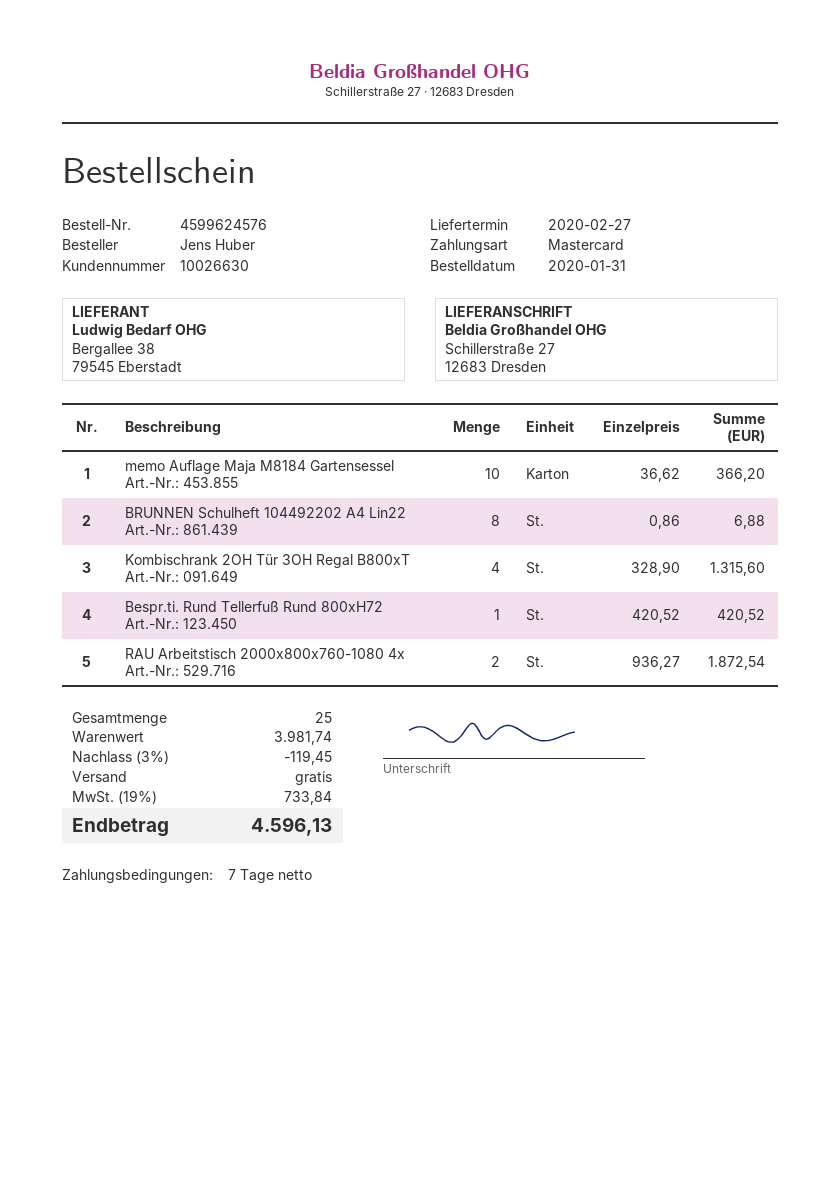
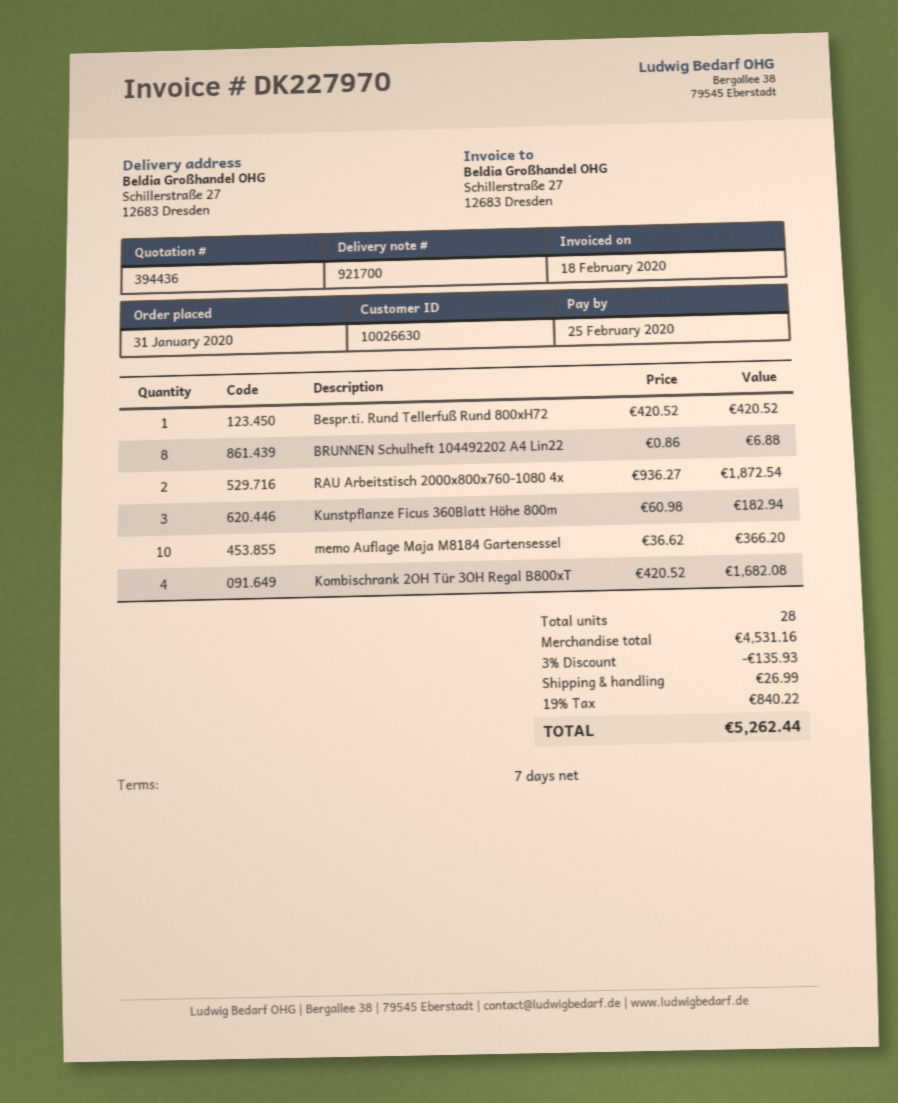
Kombischrank 2OH Tür 3OH Regal B800xT: 4 x 328.90 = 1315.60 -> 4 x 420.52 = 1682.08
Kunstpflanze Ficus 360Blatt Höhe 800m: none -> 3 x 60.98 = 182.94
total quantity: 25 -> 28
subtotal: 3981.74 -> 4531.16
discount: 3% = 119.45 -> 3% = 135.93
shipping: 0.00 -> 26.99
tax: 19% = 733.84 -> 19% = 840.22
total: 4596.13 -> 5262.44

